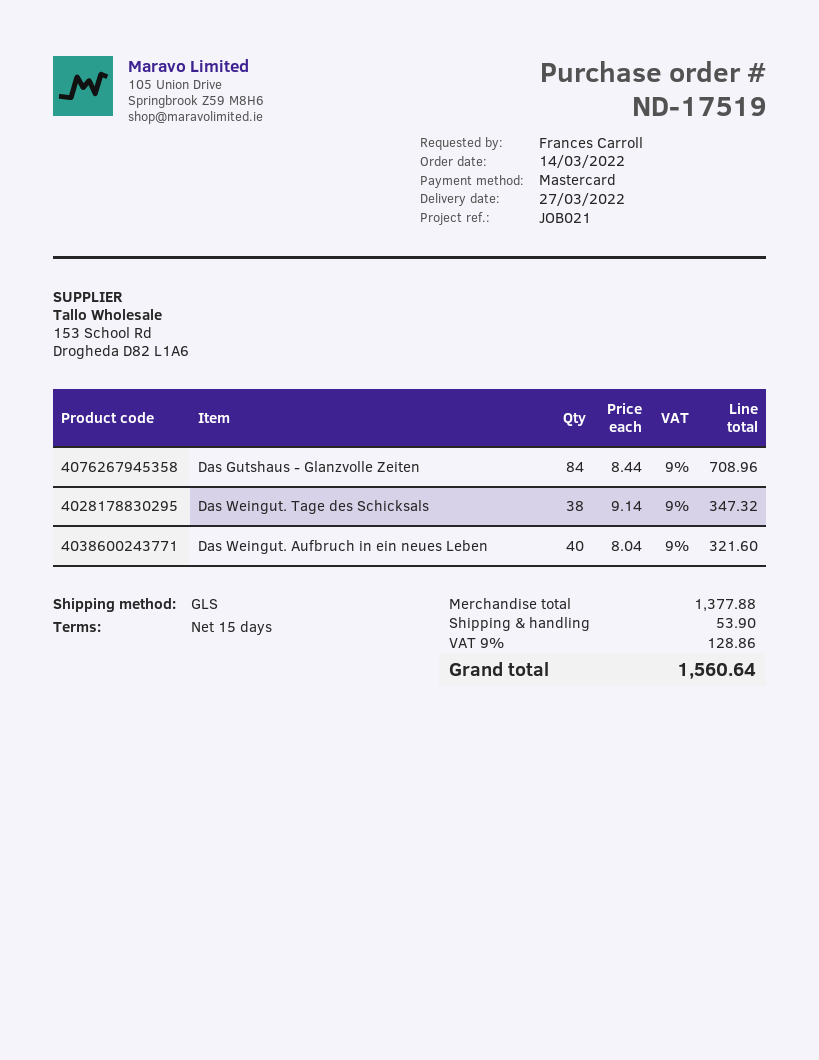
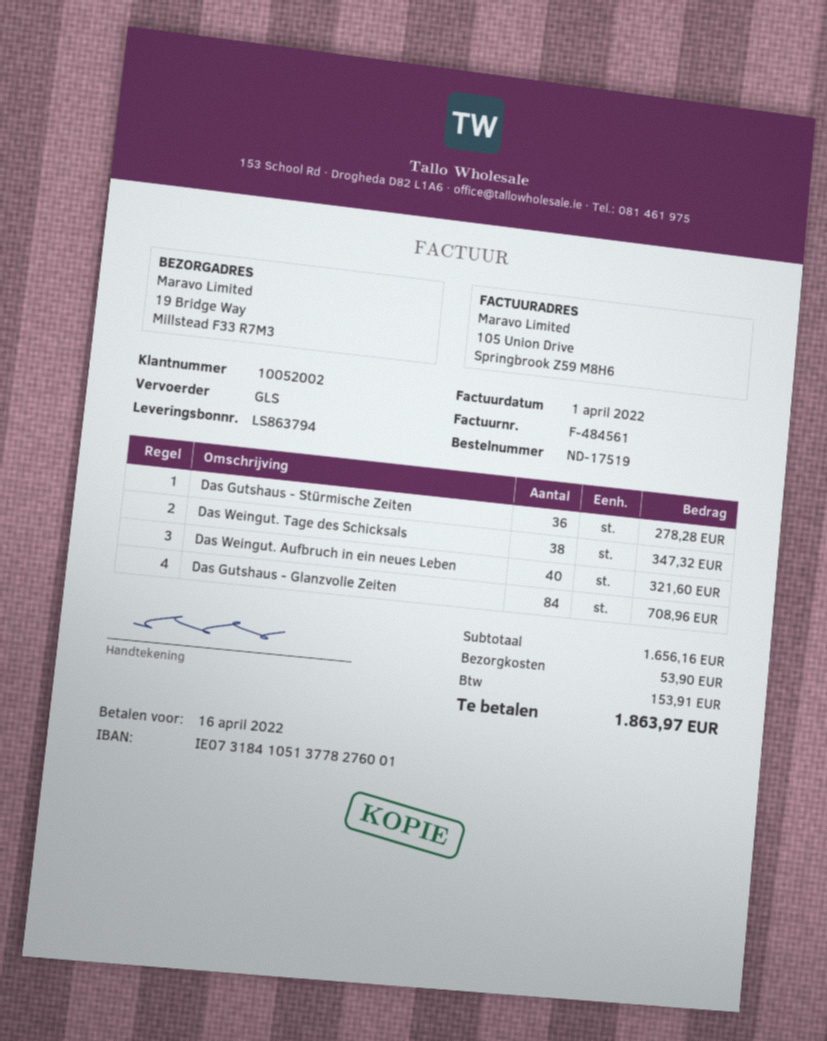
Das Gutshaus - Stürmische Zeiten: none -> 36 for 278.28
subtotal: 1377.88 -> 1656.16
tax: 128.86 -> 153.91
total: 1560.64 -> 1863.97

